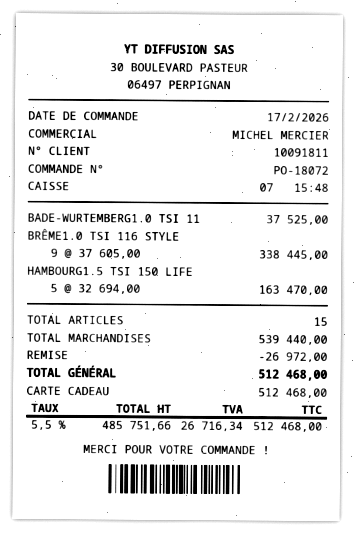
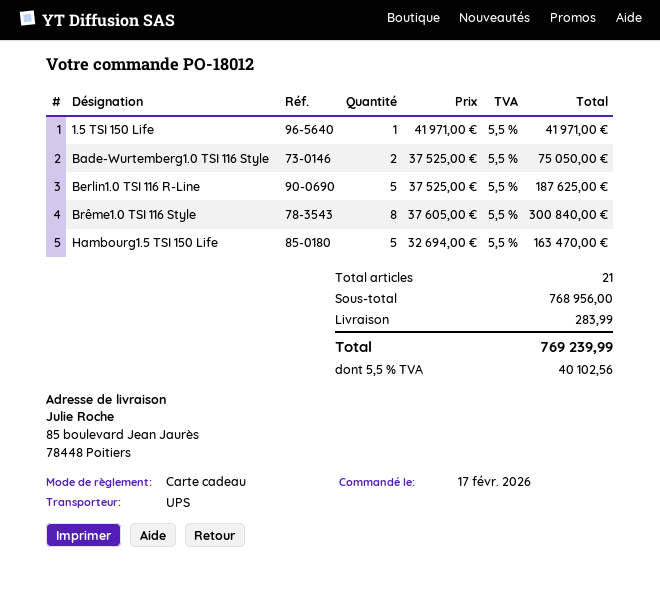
order number: PO-18072 -> PO-18012
BADE-WURTEMBERG1.0 TSI 11: 1 x 37525.00 = 37525.00 -> 2 x 37525.00 = 75050.00
BRÊME1.0 TSI 116 STYLE: 9 x 37605.00 = 338445.00 -> 8 x 37605.00 = 300840.00
1.5 TSI 150 Life: none -> 1 x 41971.00 = 41971.00
Berlin1.0 TSI 116 R-Line: none -> 5 x 37525.00 = 187625.00
total quantity: 15 -> 21
subtotal: 539440.00 -> 768956.00
discount: 26972.00 -> none
shipping: none -> 283.99
tax: 5.5% = 26716.34 -> 5.5% = 40102.56
total: 512468.00 -> 769239.99

